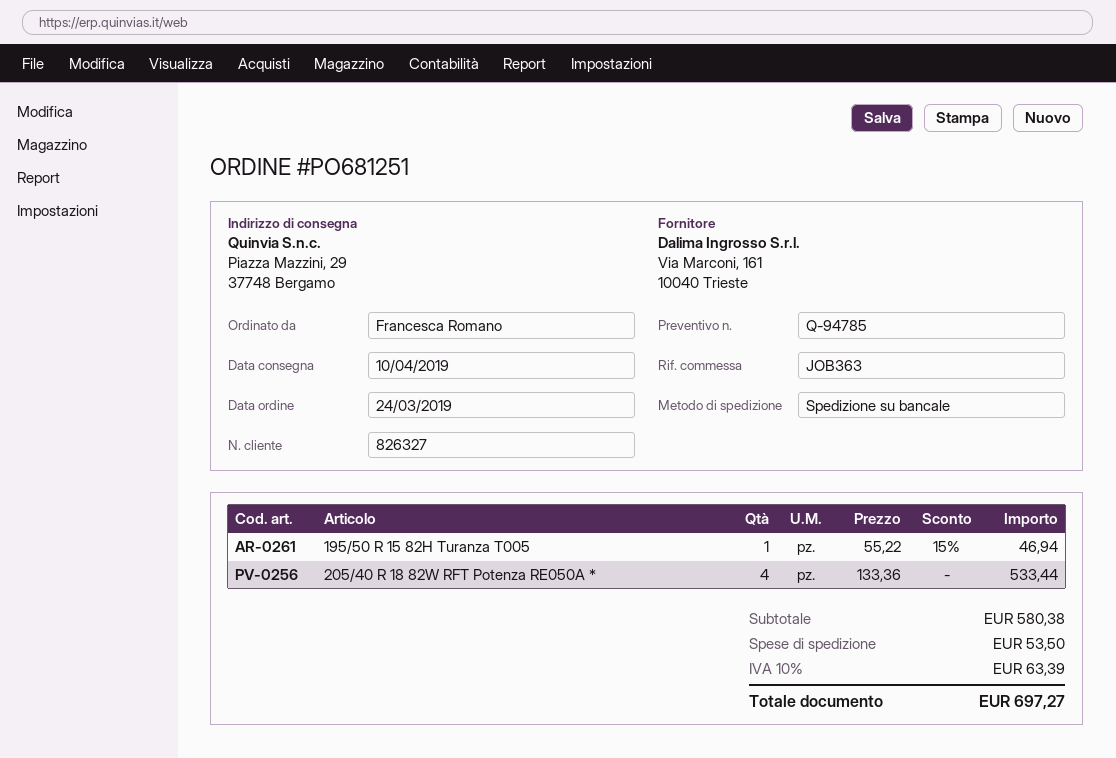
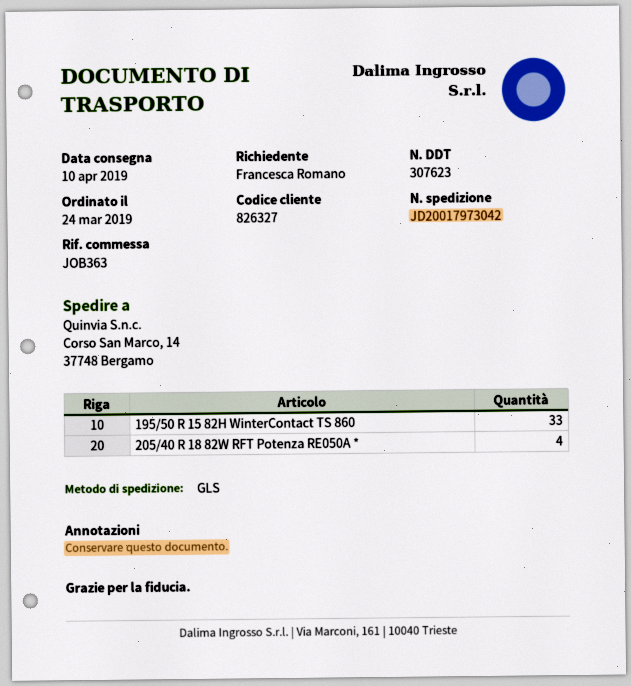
shipping method: pallet freight -> GLS
ship to: Piazza Mazzini, 29, 37748 Bergamo -> Corso San Marco, 14, 37748 Bergamo
195/50 R 15 82H Turanza T005: 1 -> none
195/50 R 15 82H WinterContact TS 860: none -> 33

